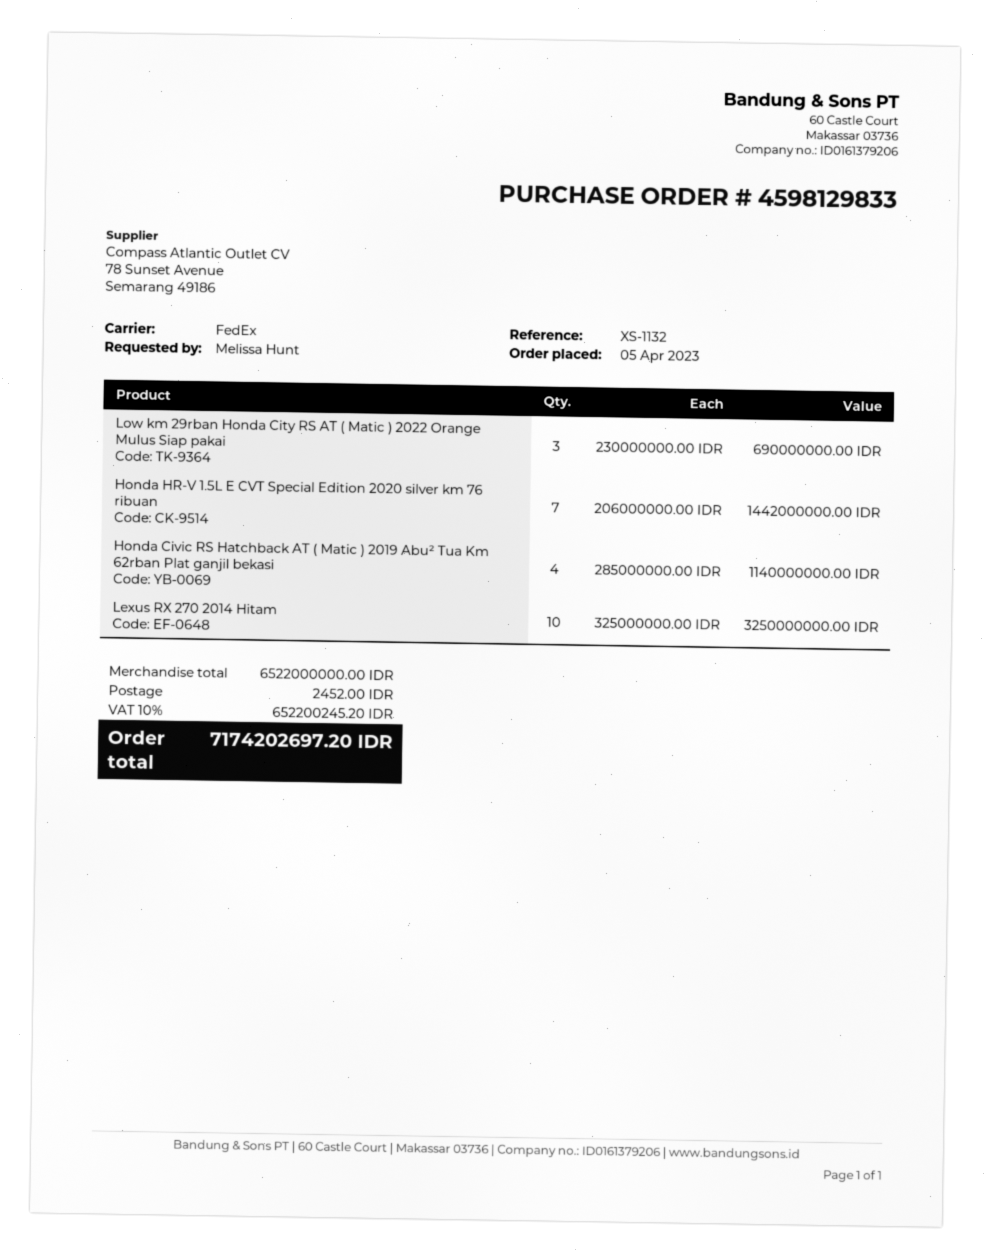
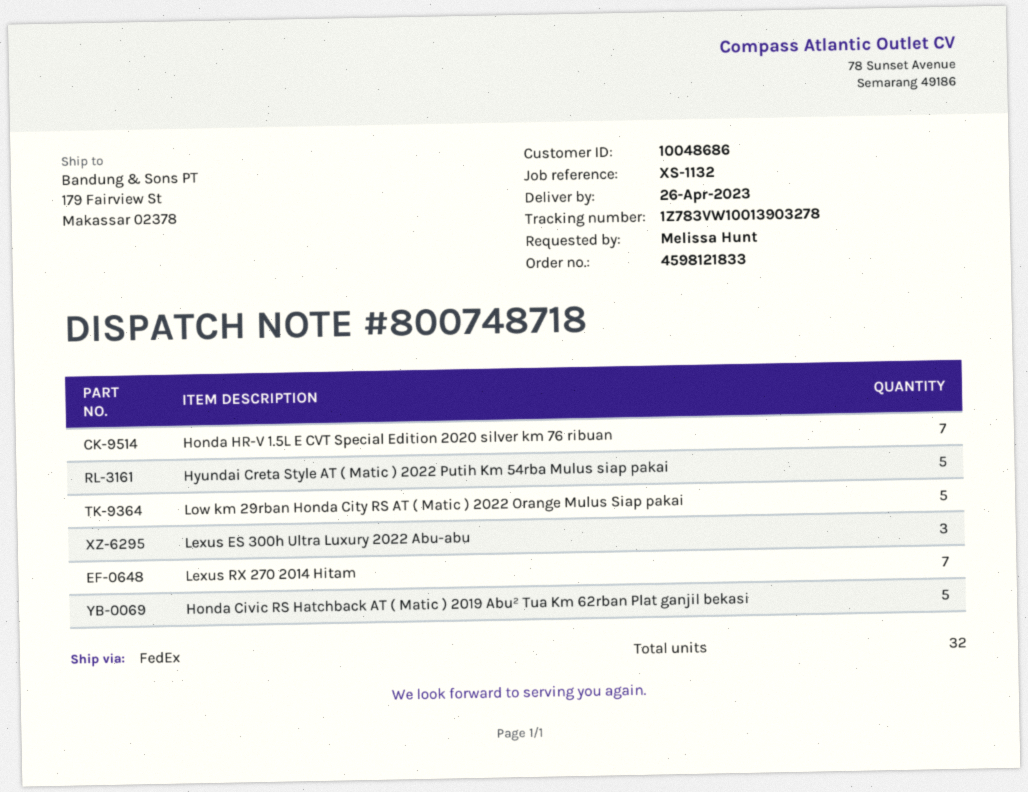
order number: 4598129833 -> 4598121833
Low km 29rban Honda City RS AT ( Matic ) 2022 Orange Mulus Siap pakai: 3 -> 5
Honda Civic RS Hatchback AT ( Matic ) 2019 Abu² Tua Km 62rban Plat ganjil bekasi: 4 -> 5
Lexus RX 270 2014 Hitam: 10 -> 7
Hyundai Creta Style AT ( Matic ) 2022 Putih Km 54rba Mulus siap pakai: none -> 5
Lexus ES 300h Ultra Luxury 2022 Abu-abu: none -> 3

